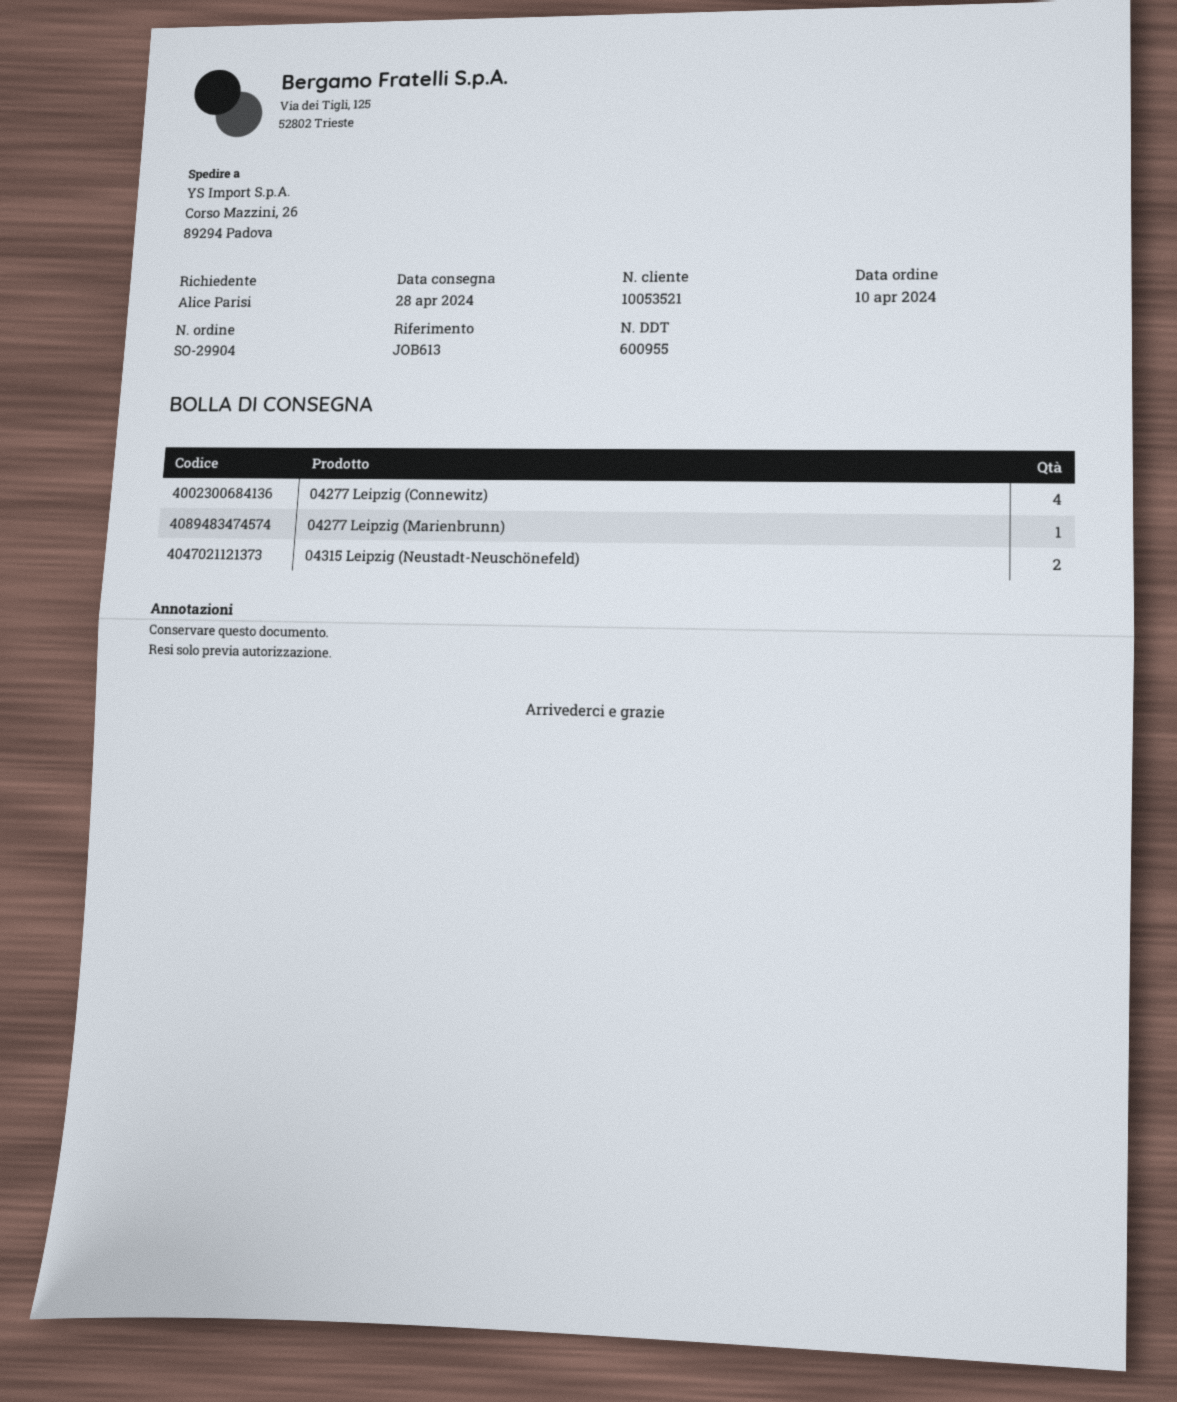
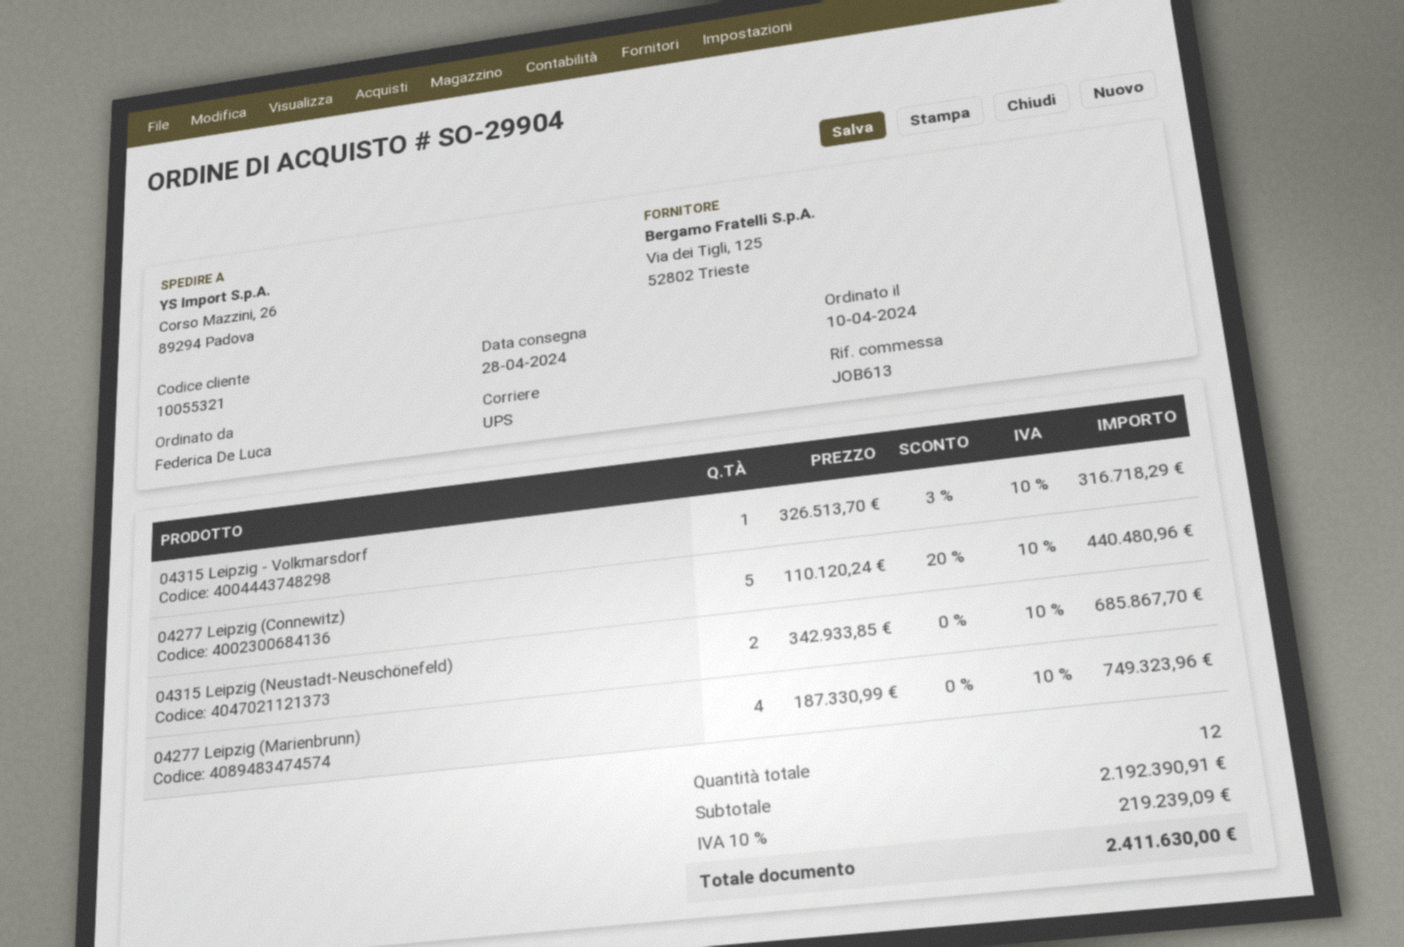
customer number: 10053521 -> 10055321
ordered by: Alice Parisi -> Federica De Luca
04277 Leipzig (Connewitz): 4 -> 5
04277 Leipzig (Marienbrunn): 1 -> 4
04315 Leipzig - Volkmarsdorf: none -> 1

